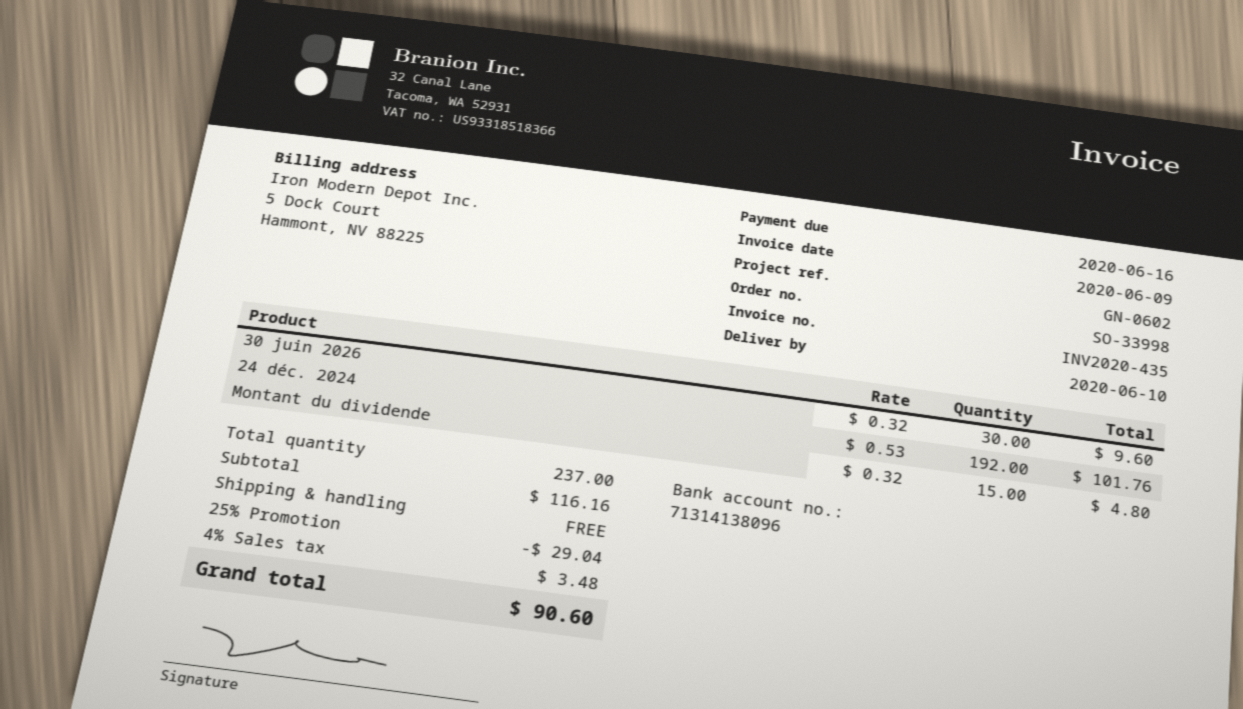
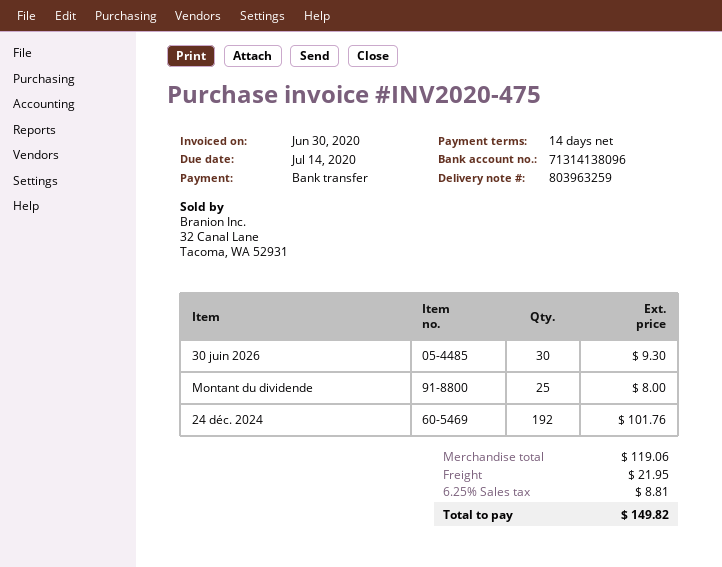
invoice number: INV2020-435 -> INV2020-475
invoice date: 2020-06-09 -> 2020-06-30
due date: 2020-06-16 -> 2020-07-14
30 juin 2026: 30 for 9.60 -> 30 for 9.30
Montant du dividende: 15 for 4.80 -> 25 for 8.00
subtotal: 116.16 -> 119.06
discount: 25% = 29.04 -> none
shipping: 0.00 -> 21.95
tax: 4% = 3.48 -> 6.25% = 8.81
total: 90.60 -> 149.82

